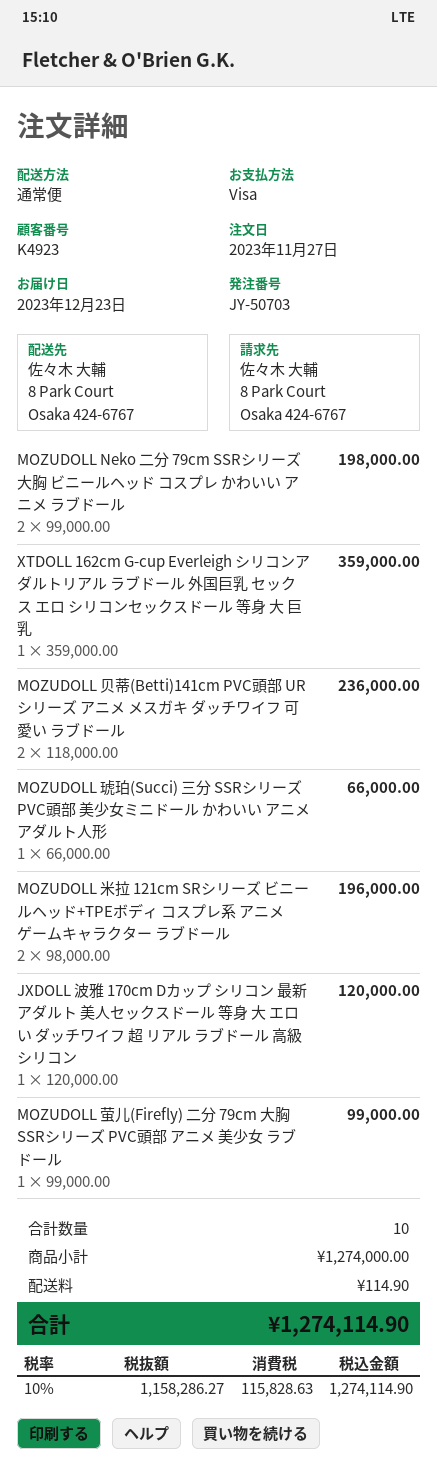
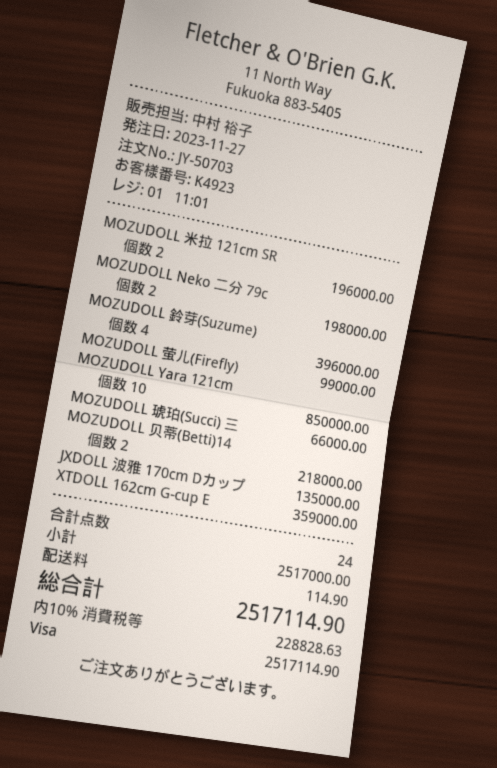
MOZUDOLL 贝蒂(Betti)141cm PVC頭部 URシリーズ アニメ メスガキ ダッチワイフ 可愛い ラブドール: 2 for 236000.00 -> 2 for 218000.00
JXDOLL 波雅 170cm Dカップ シリコン 最新 アダルト 美人セックスドール 等身 大 エロ い ダッチワイフ 超 リアル ラブドール 高級 シリコン: 1 for 120000.00 -> 1 for 135000.00
MOZUDOLL 鈴芽(Suzume): none -> 4 for 396000.00
MOZUDOLL Yara 121cm: none -> 10 for 850000.00
total quantity: 10 -> 24
subtotal: 1274000.00 -> 2517000.00
tax: 10% = 115828.63 -> 10% = 228828.63
total: 1274114.90 -> 2517114.90

